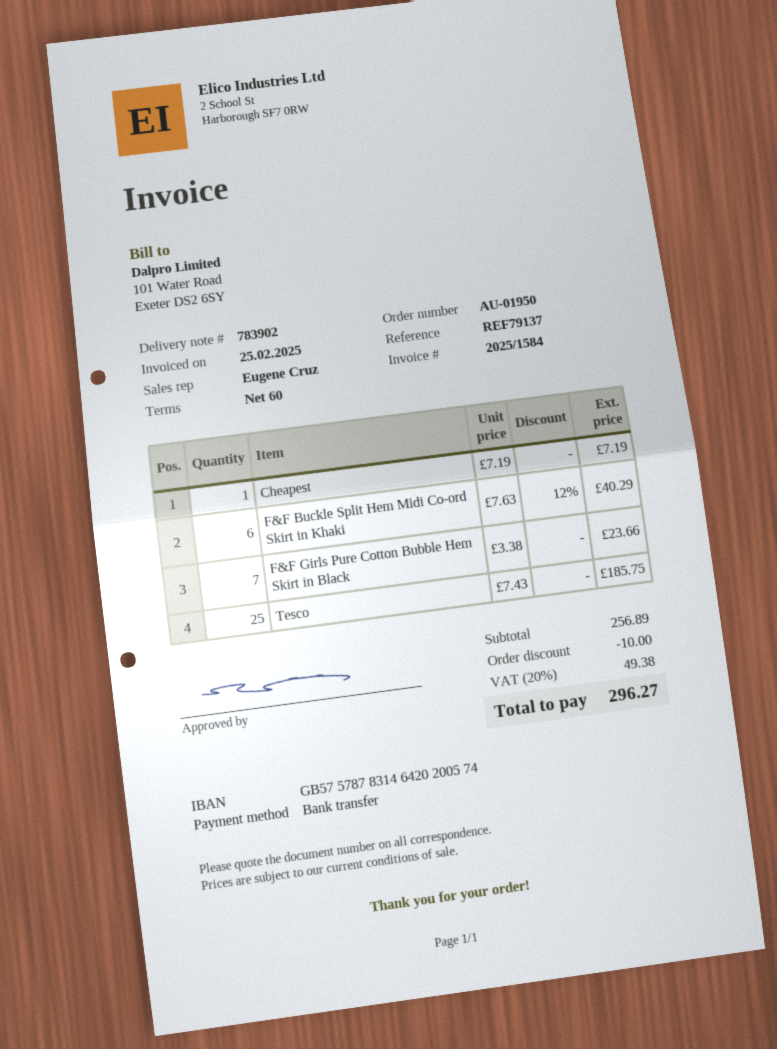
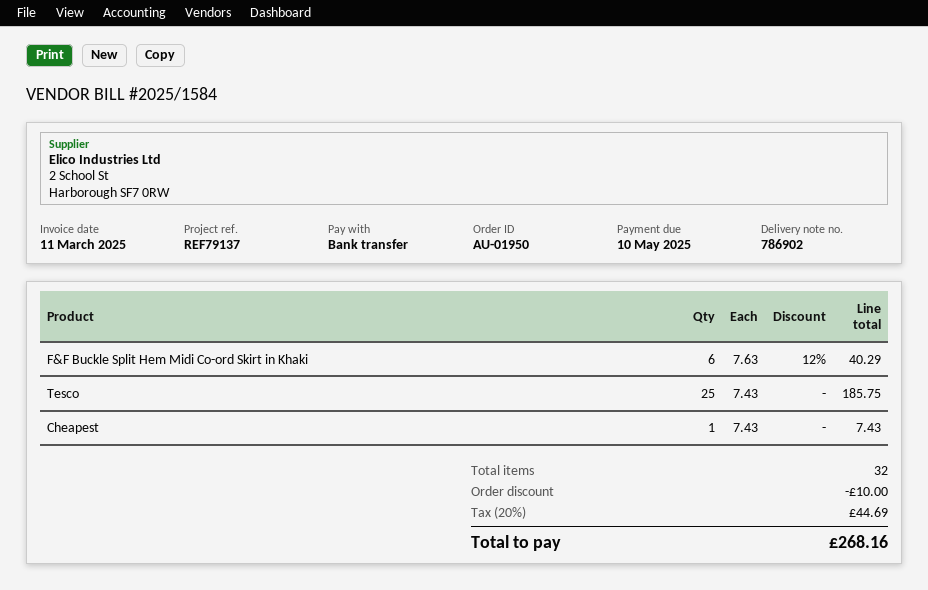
delivery note number: 783902 -> 786902
invoice date: 2025-02-25 -> 2025-03-11
Cheapest: 1 x 7.19 = 7.19 -> 1 x 7.43 = 7.43
F&F Girls Pure Cotton Bubble Hem Skirt in Black: 7 x 3.38 = 23.66 -> none
tax: 20% = 49.38 -> 20% = 44.69
total: 296.27 -> 268.16

